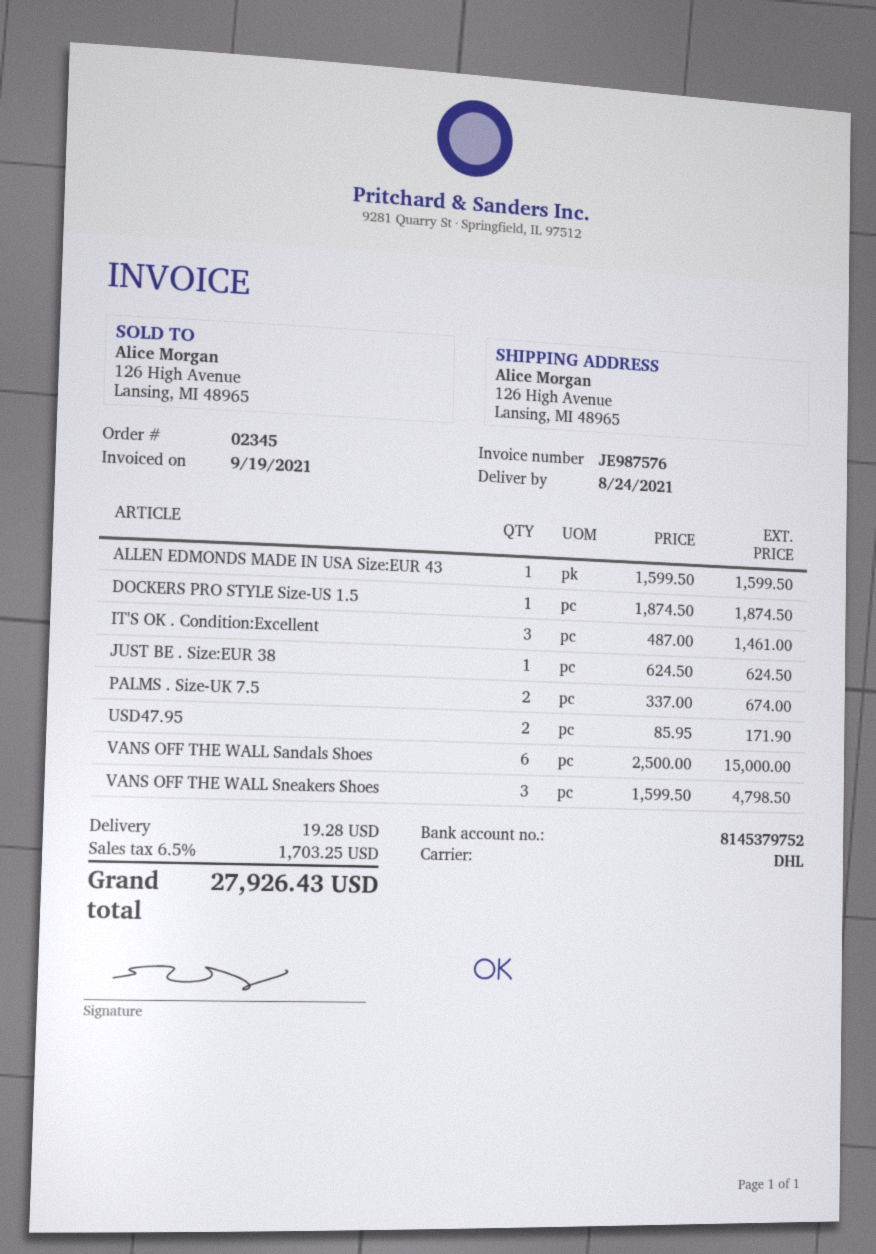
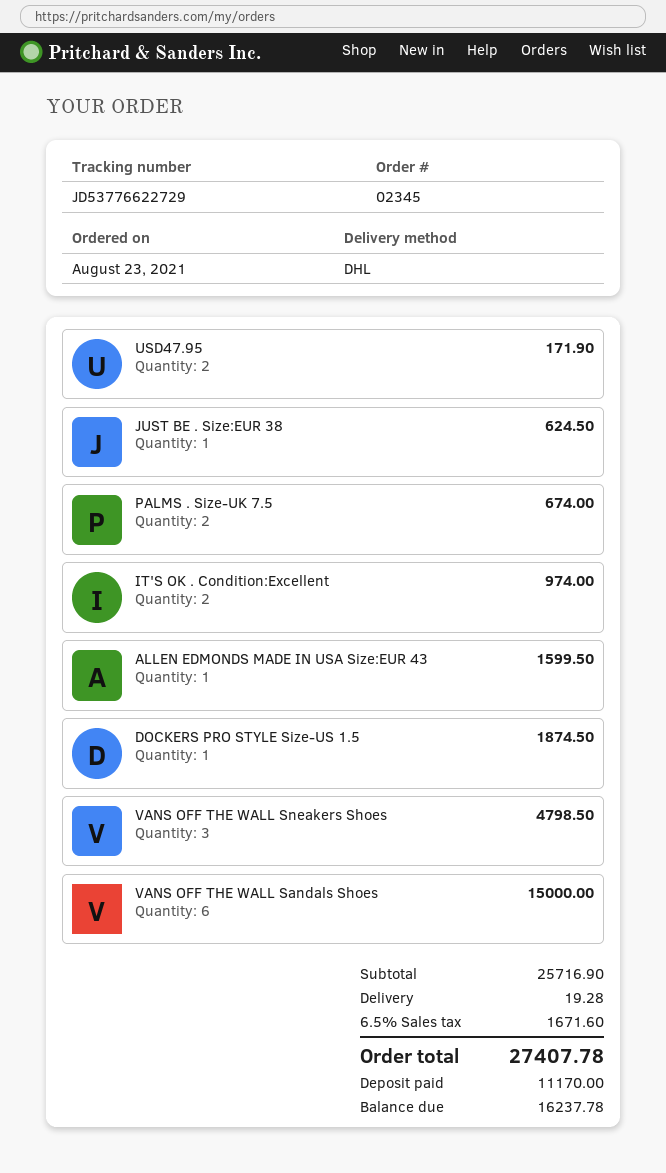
IT'S OK . Condition:Excellent: 3 for 1461.00 -> 2 for 974.00
tax: 6.5% = 1703.25 -> 6.5% = 1671.60
total: 27926.43 -> 27407.78

